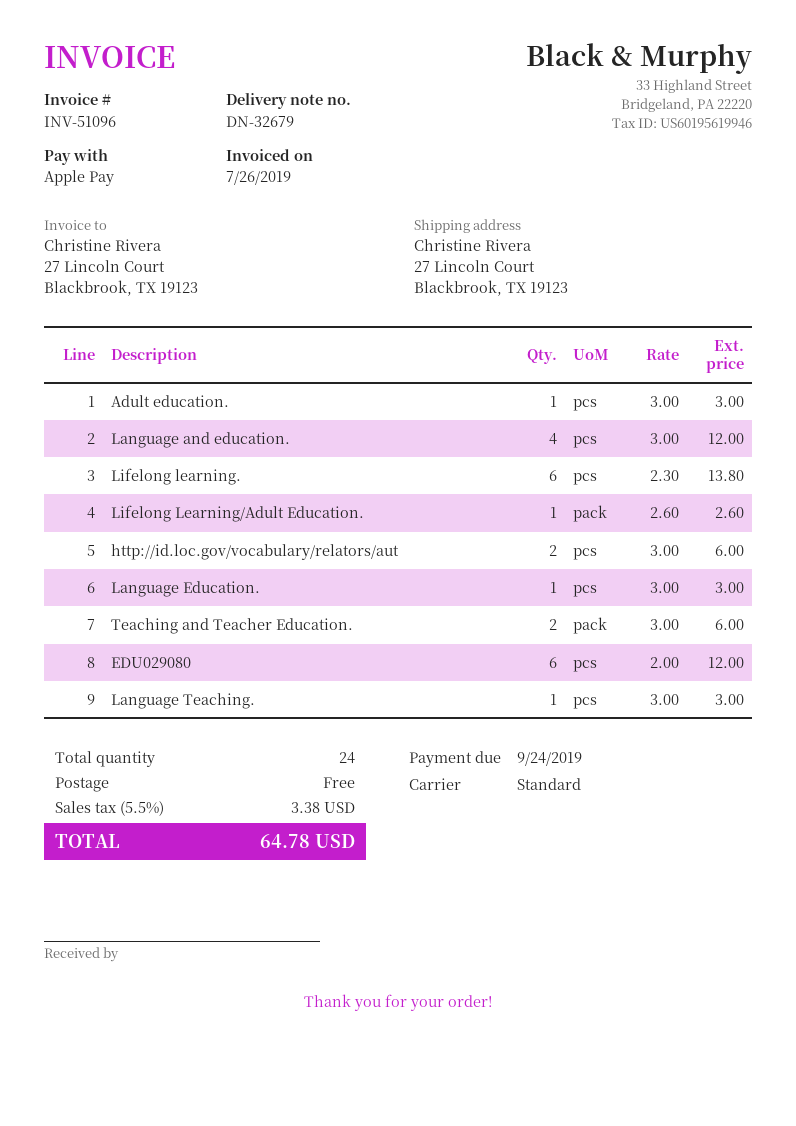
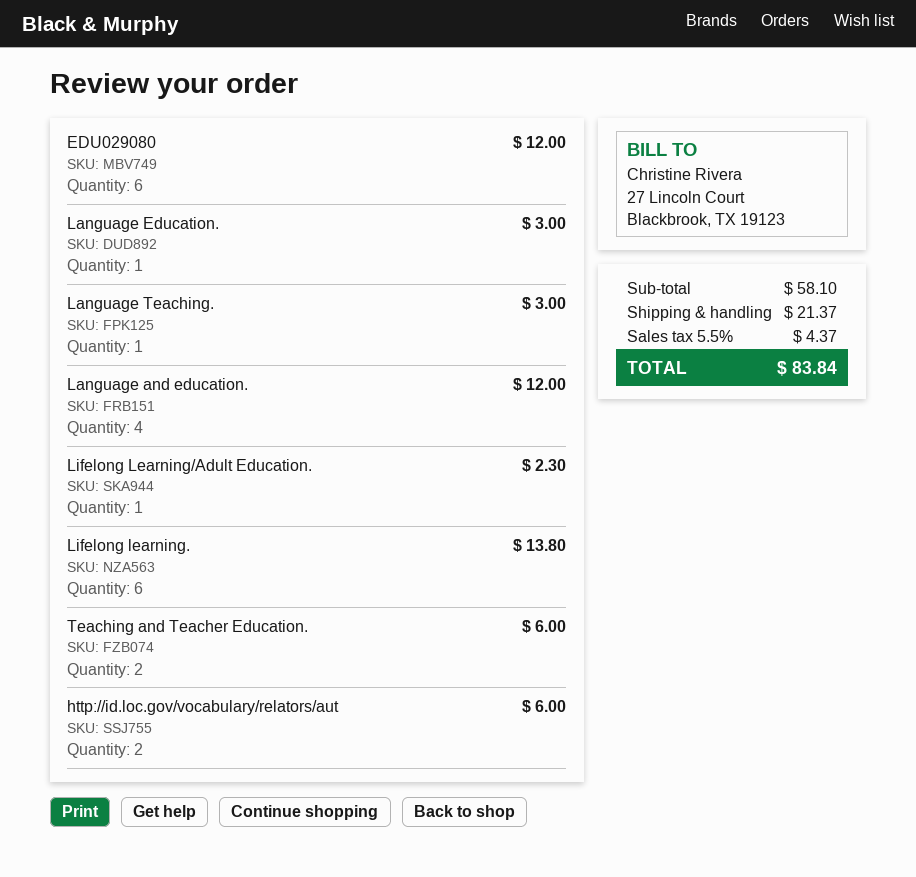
Adult education.: 1 for 3.00 -> none
Lifelong Learning/Adult Education.: 1 for 2.60 -> 1 for 2.30
shipping: 0.00 -> 21.37
tax: 5.5% = 3.38 -> 5.5% = 4.37
total: 64.78 -> 83.84

